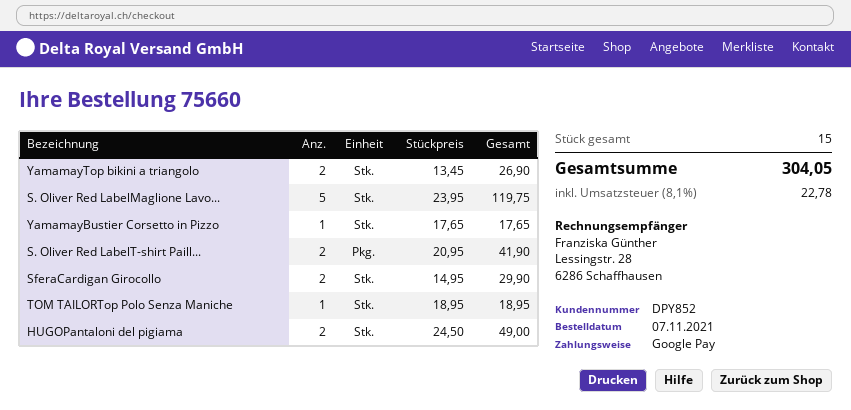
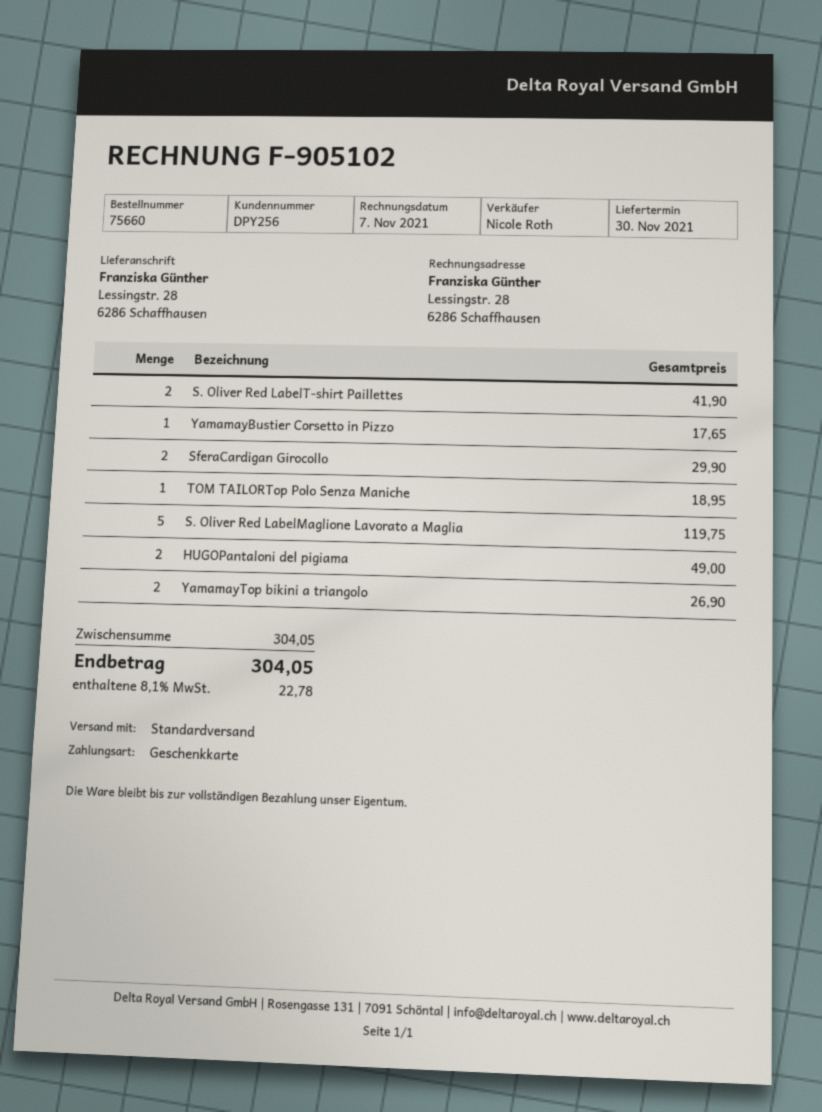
customer number: DPY852 -> DPY256
payment method: Google Pay -> gift card

